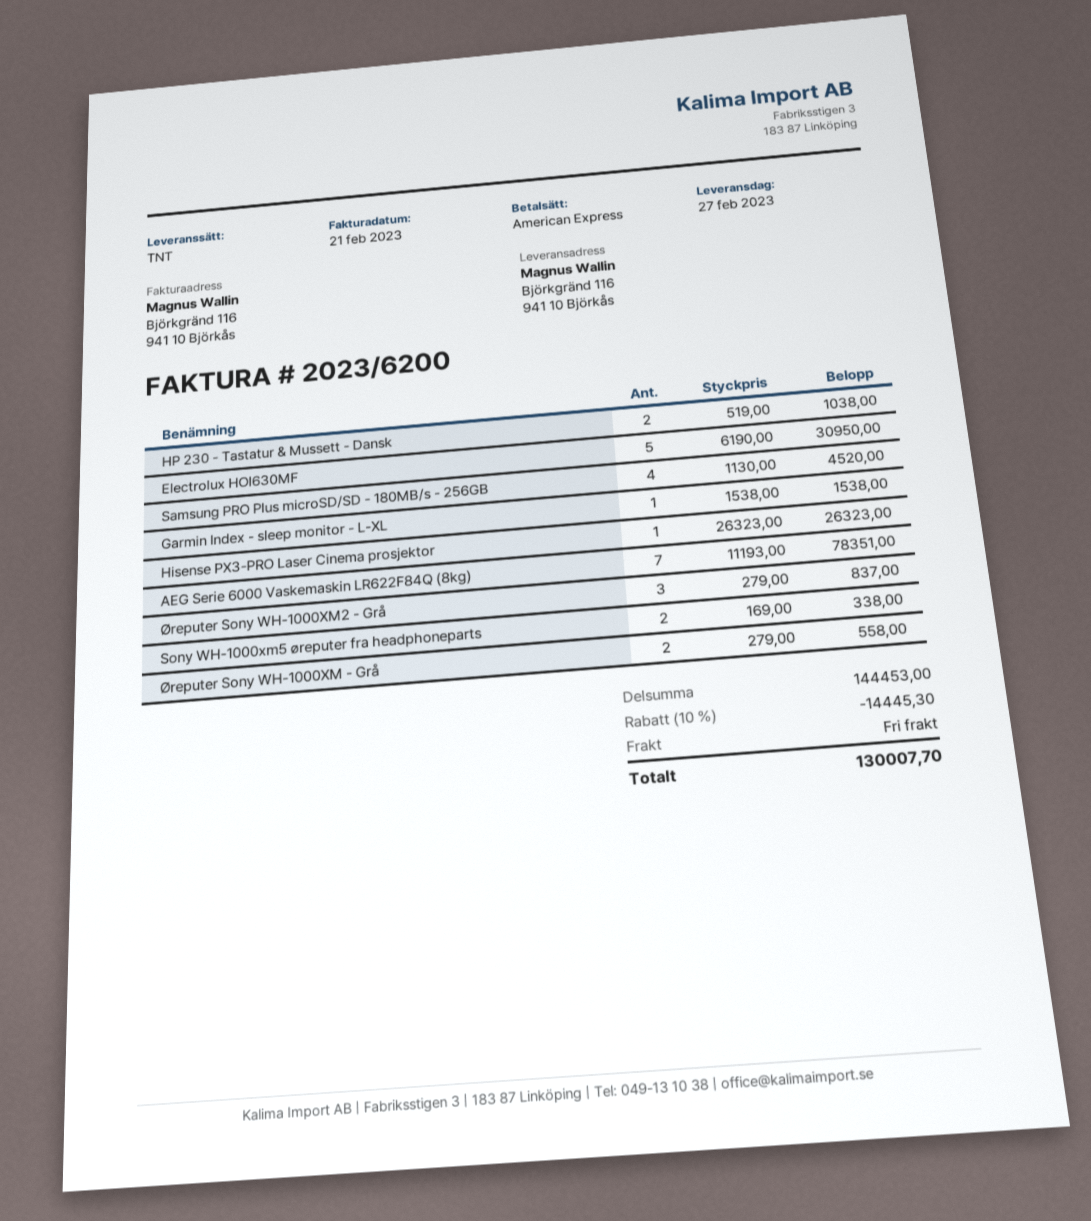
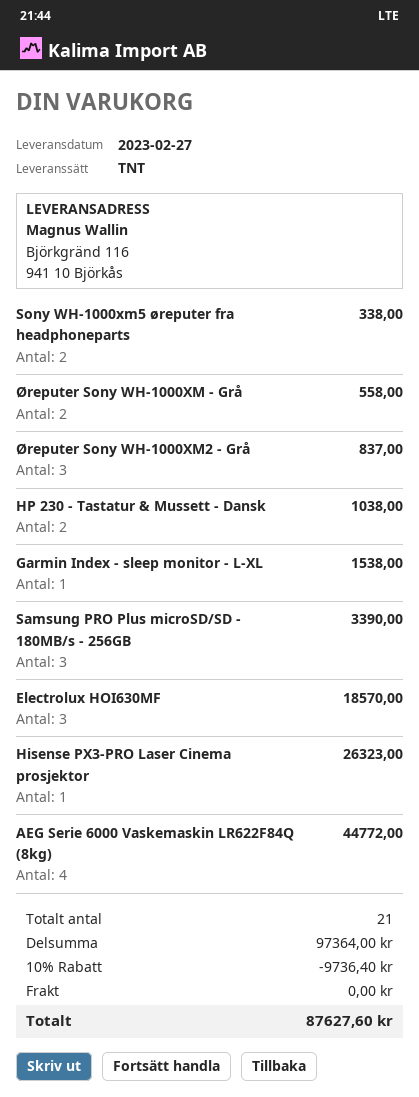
Electrolux HOI630MF: 5 for 30950.00 -> 3 for 18570.00
Samsung PRO Plus microSD/SD - 180MB/s - 256GB: 4 for 4520.00 -> 3 for 3390.00
AEG Serie 6000 Vaskemaskin LR622F84Q (8kg): 7 for 78351.00 -> 4 for 44772.00
subtotal: 144453.00 -> 97364.00
discount: 10% = 14445.30 -> 10% = 9736.40
total: 130007.70 -> 87627.60

